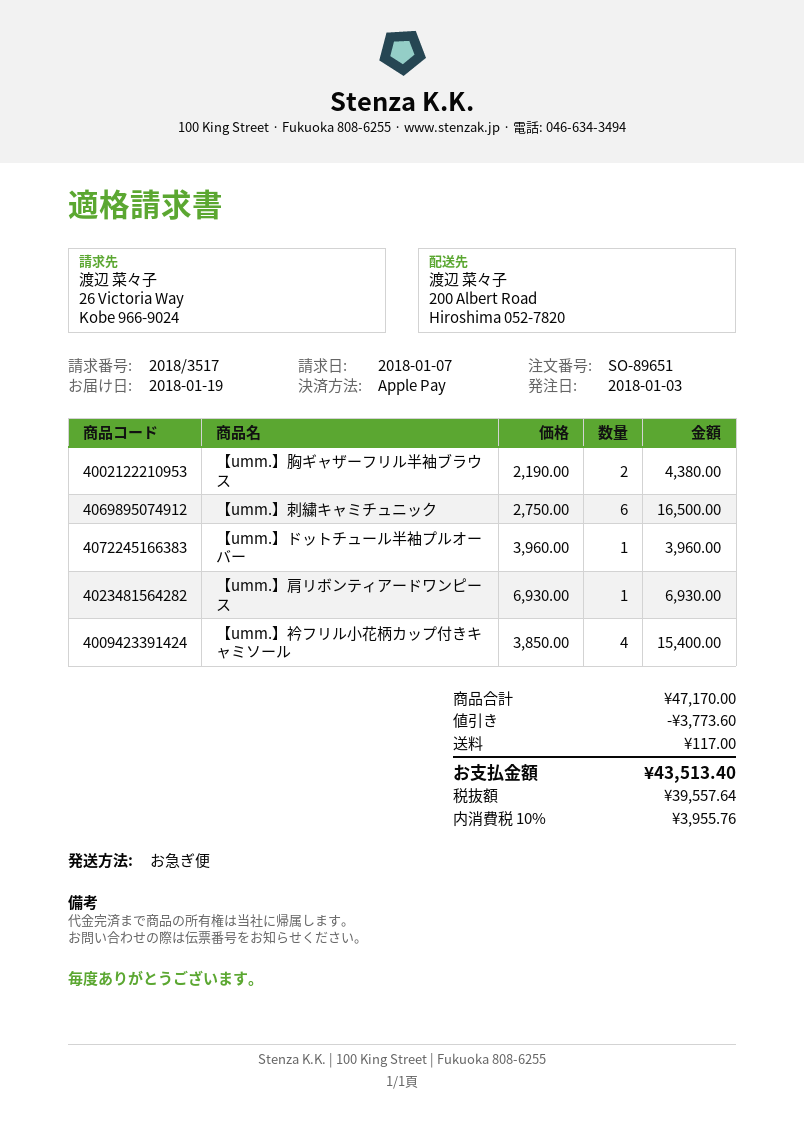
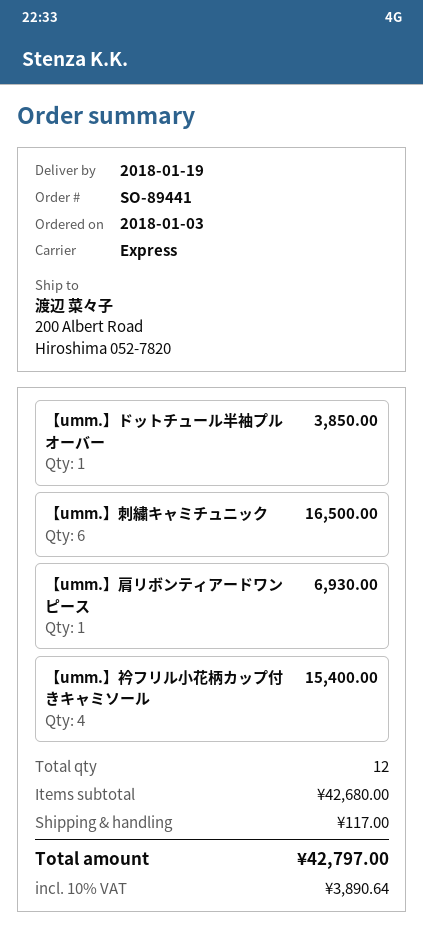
order number: SO-89651 -> SO-89441
【umm.】胸ギャザーフリル半袖ブラウス: 2 for 4380.00 -> none
【umm.】ドットチュール半袖プルオーバー: 1 for 3960.00 -> 1 for 3850.00
subtotal: 47170.00 -> 42680.00
discount: 3773.60 -> none
tax: 10% = 3955.76 -> 10% = 3890.64
total: 43513.40 -> 42797.00

